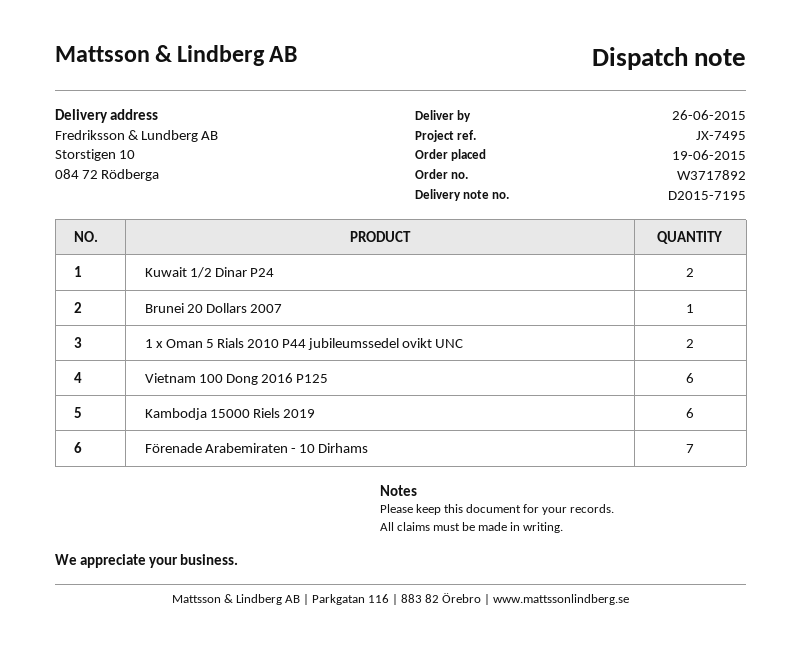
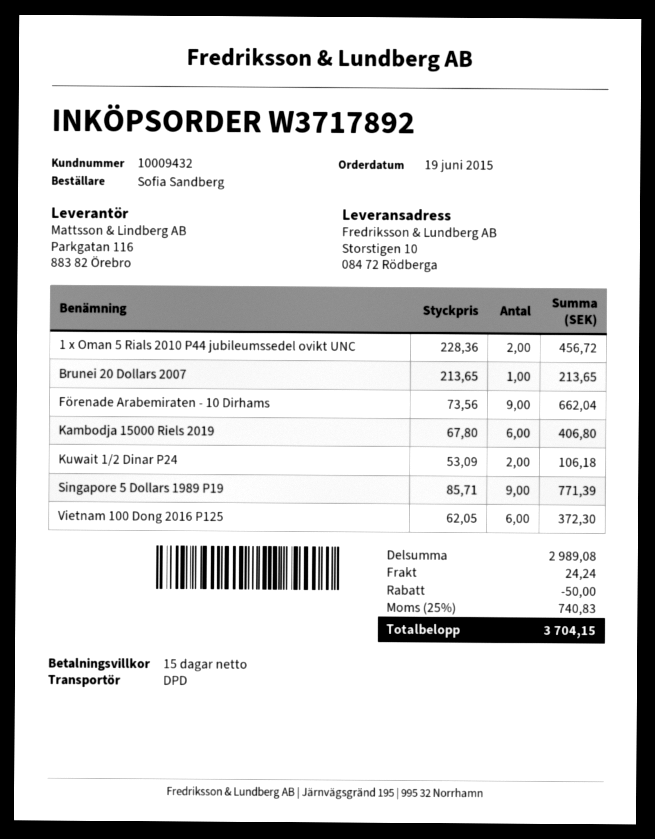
Förenade Arabemiraten - 10 Dirhams: 7 -> 9
Singapore 5 Dollars 1989 P19: none -> 9

